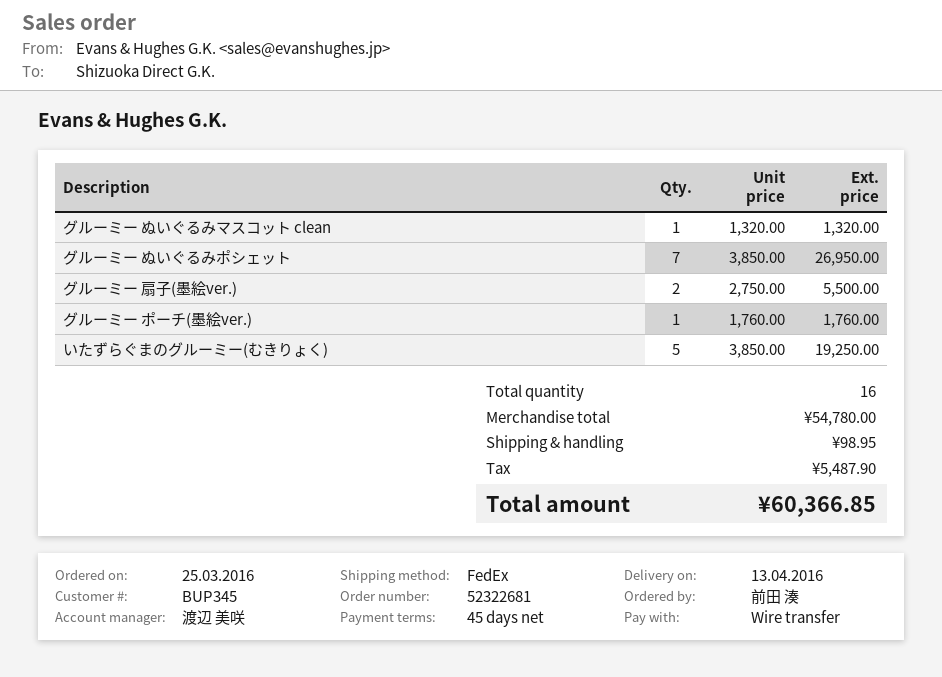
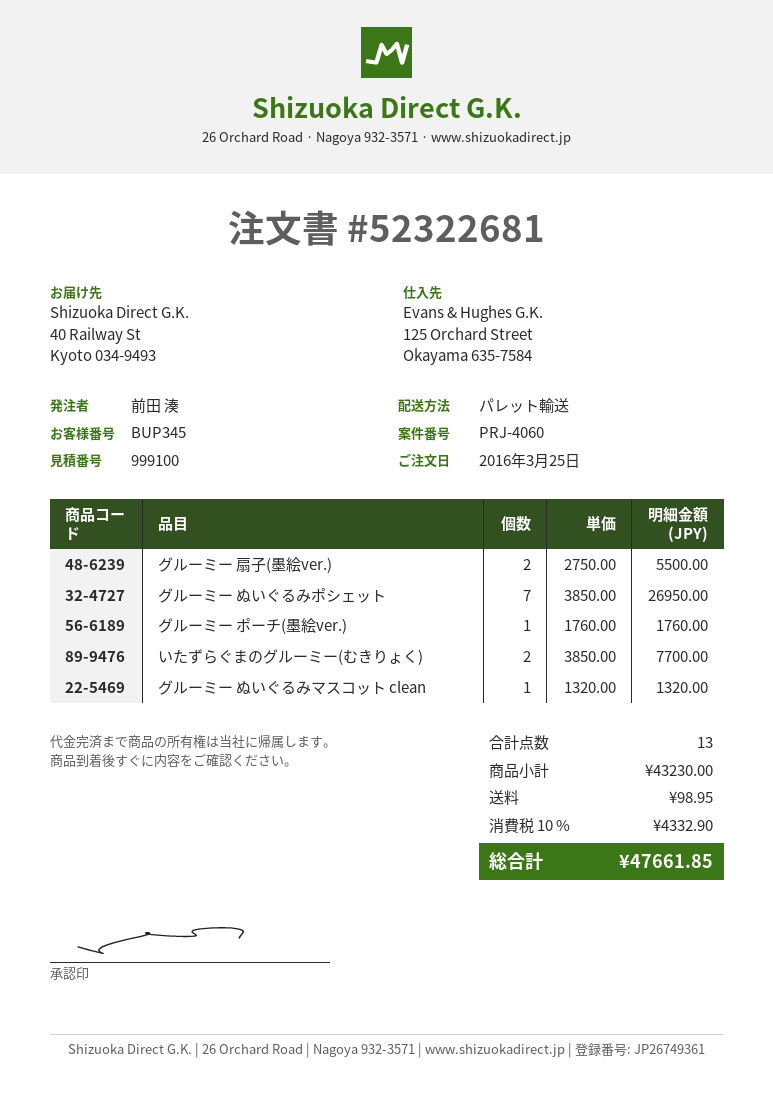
shipping method: FedEx -> pallet freight
いたずらぐまのグルーミー(むきりょく): 5 x 3850.00 = 19250.00 -> 2 x 3850.00 = 7700.00
total quantity: 16 -> 13
subtotal: 54780.00 -> 43230.00
tax: 5487.90 -> 4332.90
total: 60366.85 -> 47661.85

